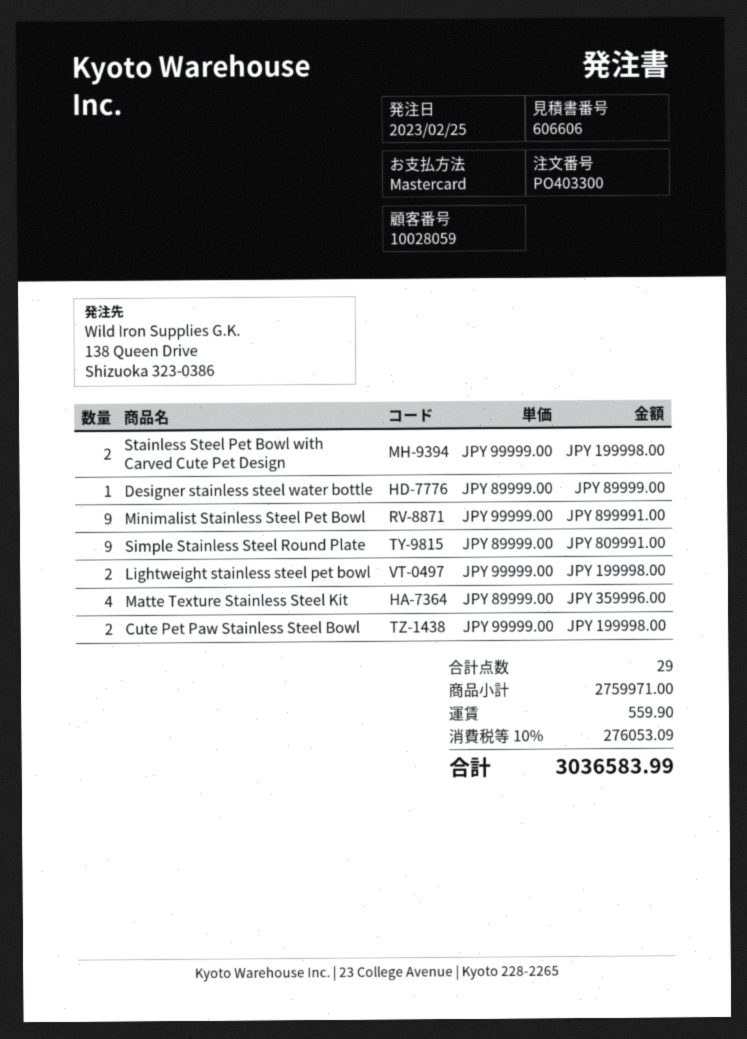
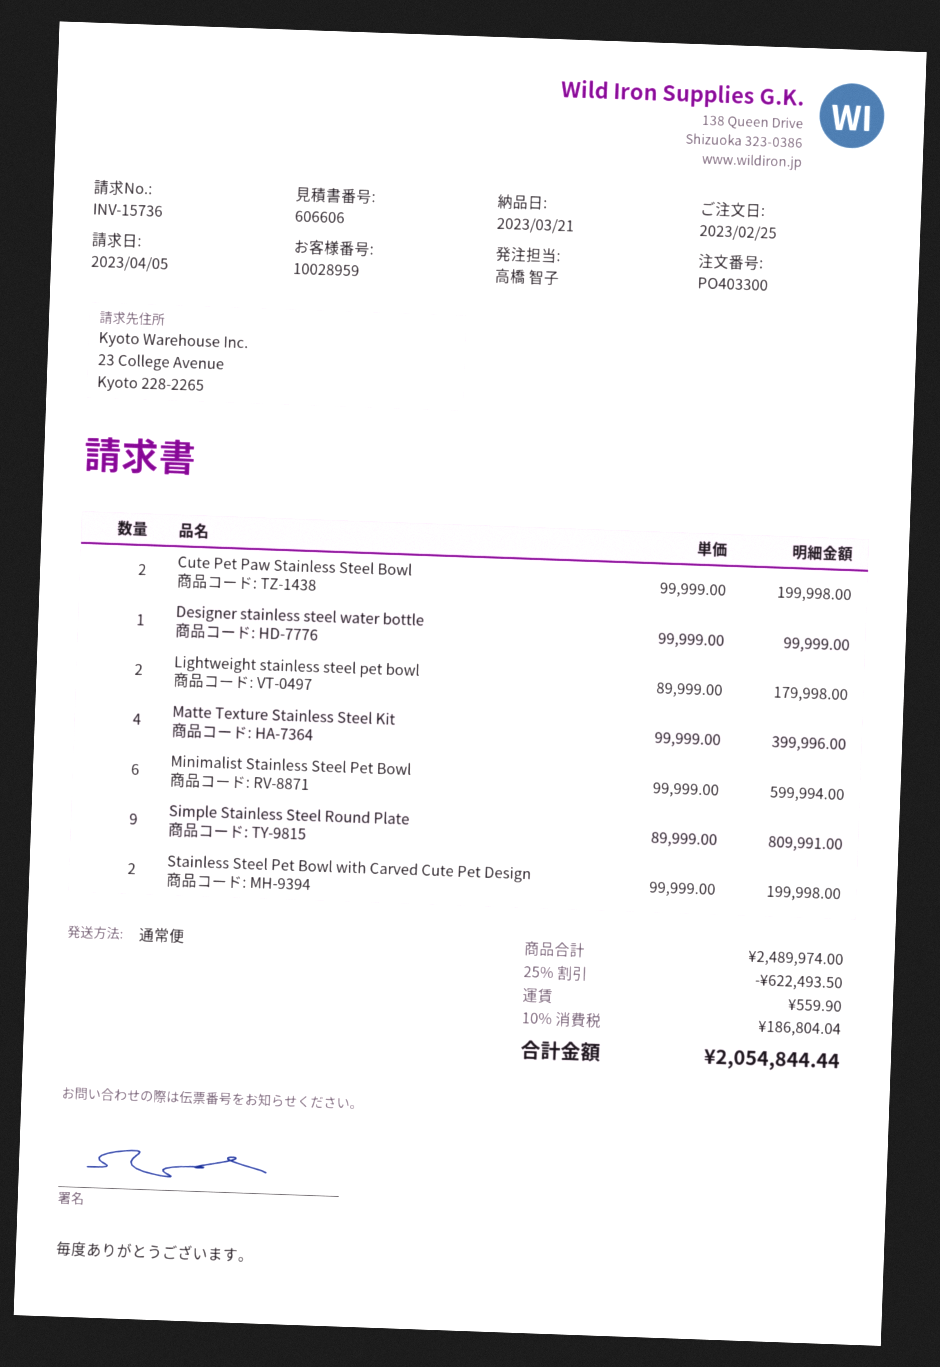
customer number: 10028059 -> 10028959
Designer stainless steel water bottle: 1 x 89999.00 = 89999.00 -> 1 x 99999.00 = 99999.00
Minimalist Stainless Steel Pet Bowl: 9 x 99999.00 = 899991.00 -> 6 x 99999.00 = 599994.00
Lightweight stainless steel pet bowl: 2 x 99999.00 = 199998.00 -> 2 x 89999.00 = 179998.00
Matte Texture Stainless Steel Kit: 4 x 89999.00 = 359996.00 -> 4 x 99999.00 = 399996.00
subtotal: 2759971.00 -> 2489974.00
discount: none -> 25% = 622493.50
tax: 10% = 276053.09 -> 10% = 186804.04
total: 3036583.99 -> 2054844.44

